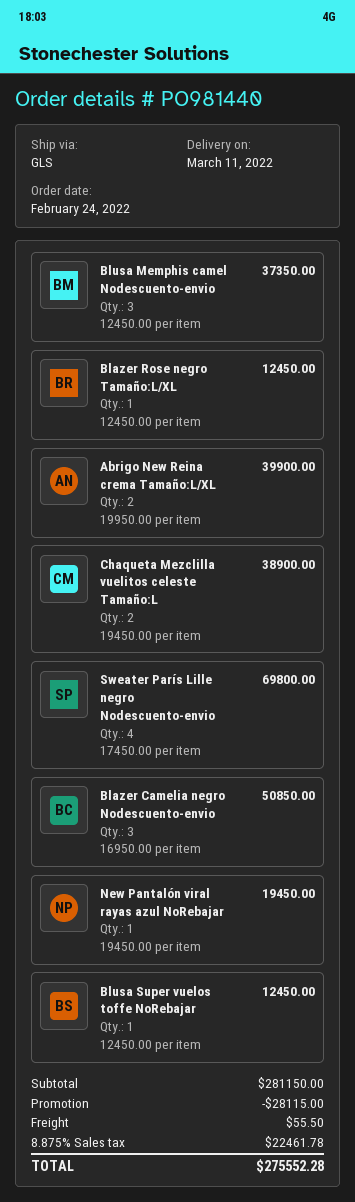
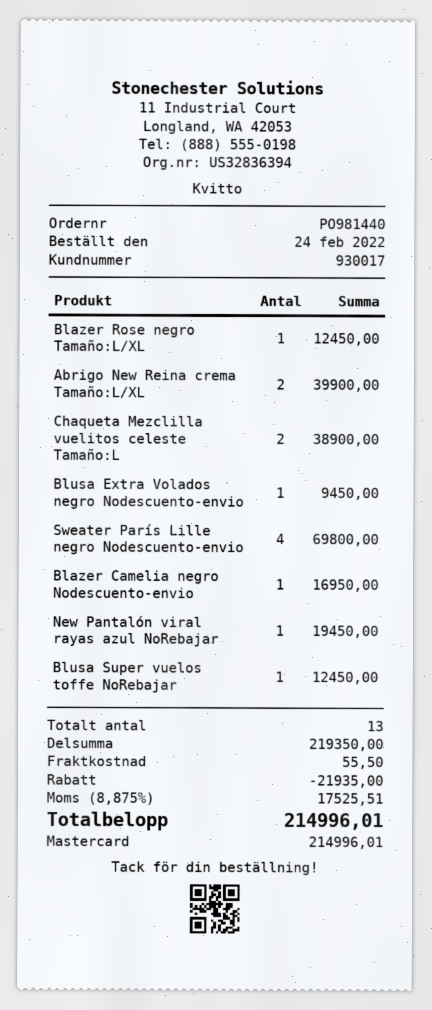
Blusa Memphis camel Nodescuento-envio: 3 for 37350.00 -> none
Blazer Camelia negro Nodescuento-envio: 3 for 50850.00 -> 1 for 16950.00
Blusa Extra Volados negro Nodescuento-envio: none -> 1 for 9450.00
subtotal: 281150.00 -> 219350.00
discount: 28115.00 -> 21935.00
tax: 8.875% = 22461.78 -> 8.875% = 17525.51
total: 275552.28 -> 214996.01

